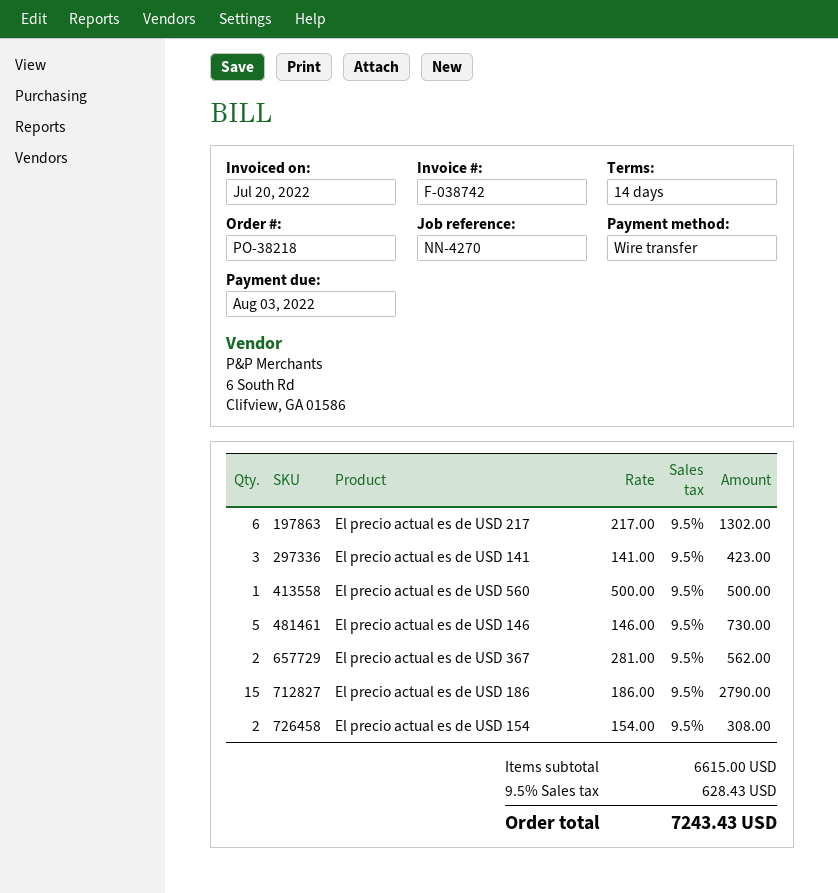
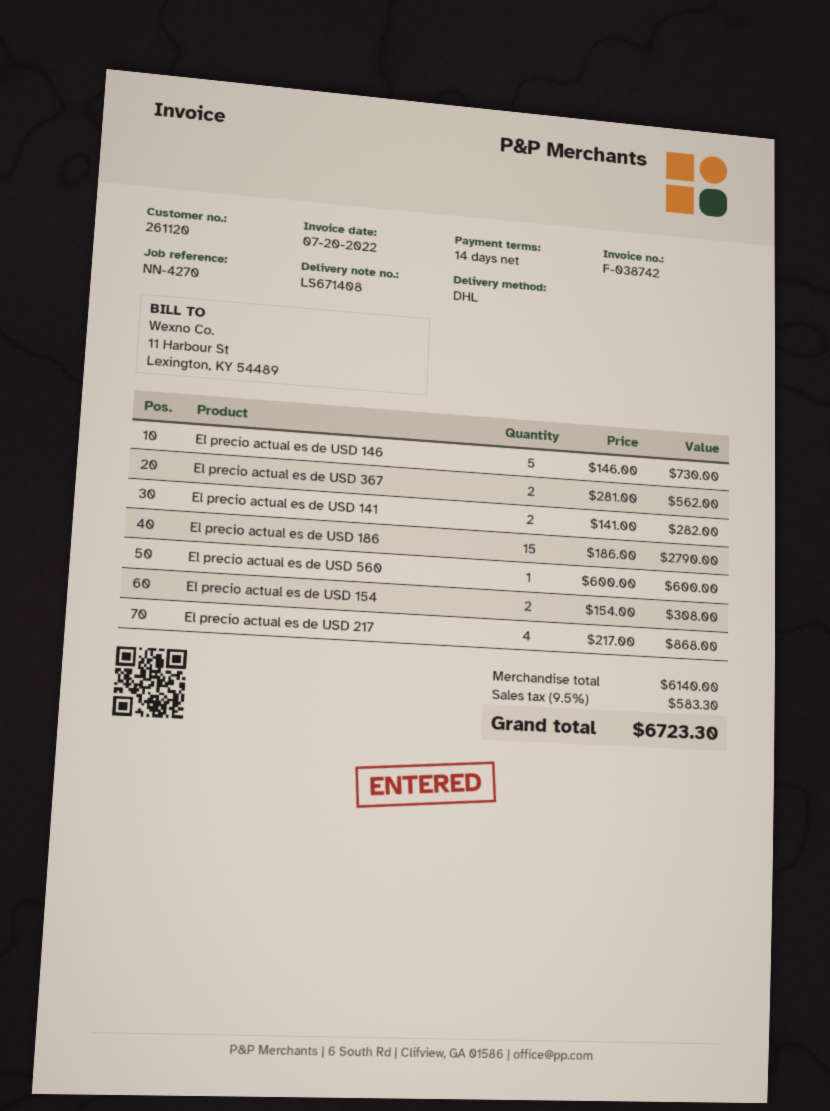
El precio actual es de USD 217: 6 x 217.00 = 1302.00 -> 4 x 217.00 = 868.00
El precio actual es de USD 141: 3 x 141.00 = 423.00 -> 2 x 141.00 = 282.00
El precio actual es de USD 560: 1 x 500.00 = 500.00 -> 1 x 600.00 = 600.00
subtotal: 6615.00 -> 6140.00
tax: 9.5% = 628.43 -> 9.5% = 583.30
total: 7243.43 -> 6723.30

